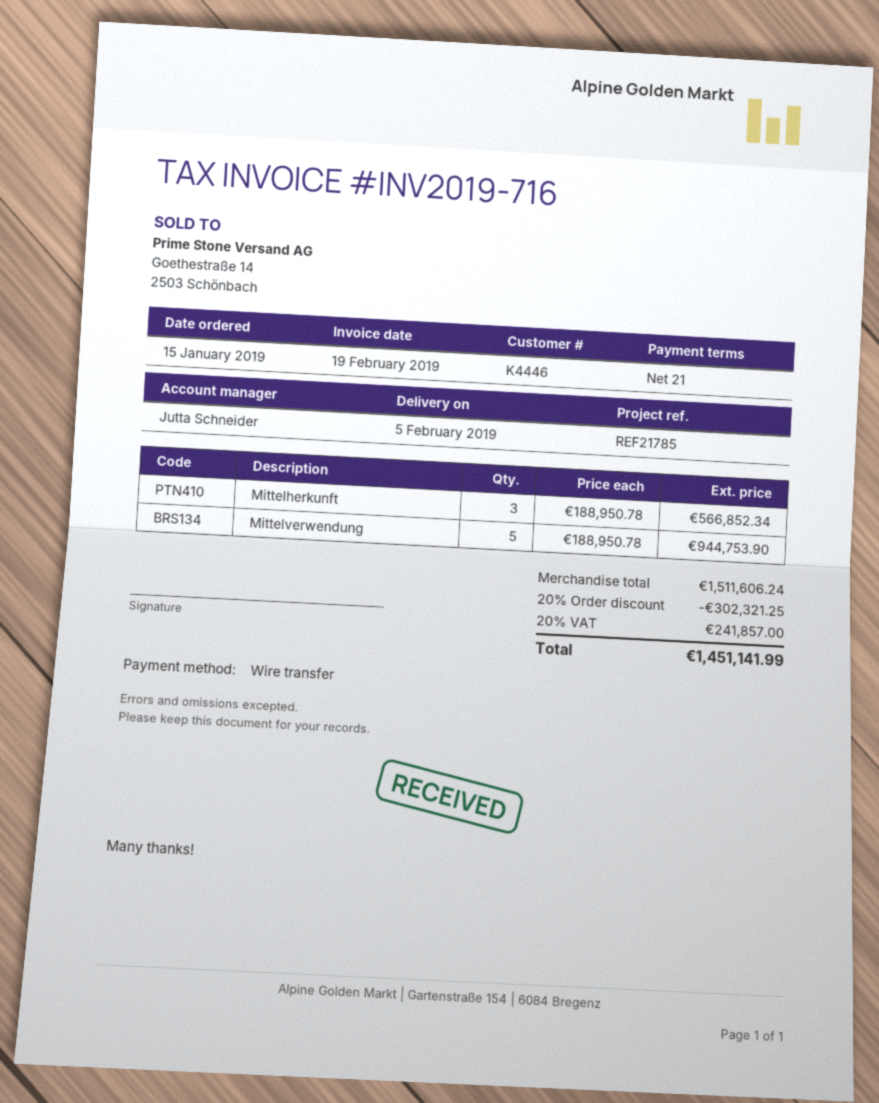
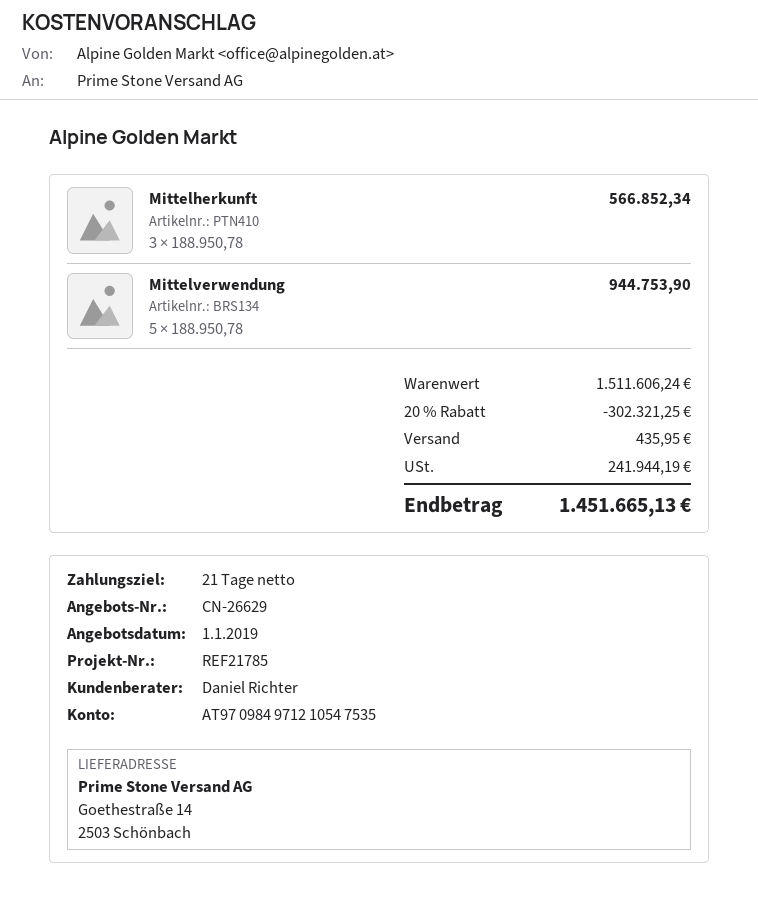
sales rep: Jutta Schneider -> Daniel Richter
shipping: none -> 435.95
tax: 241857.00 -> 241944.19
total: 1451141.99 -> 1451665.13

